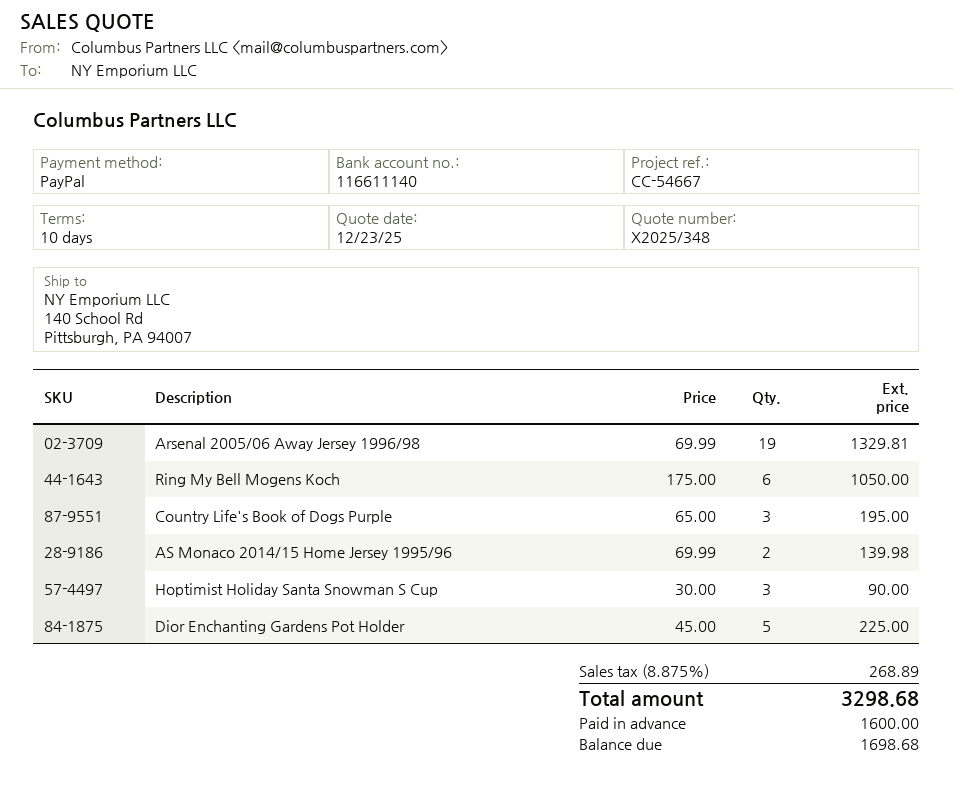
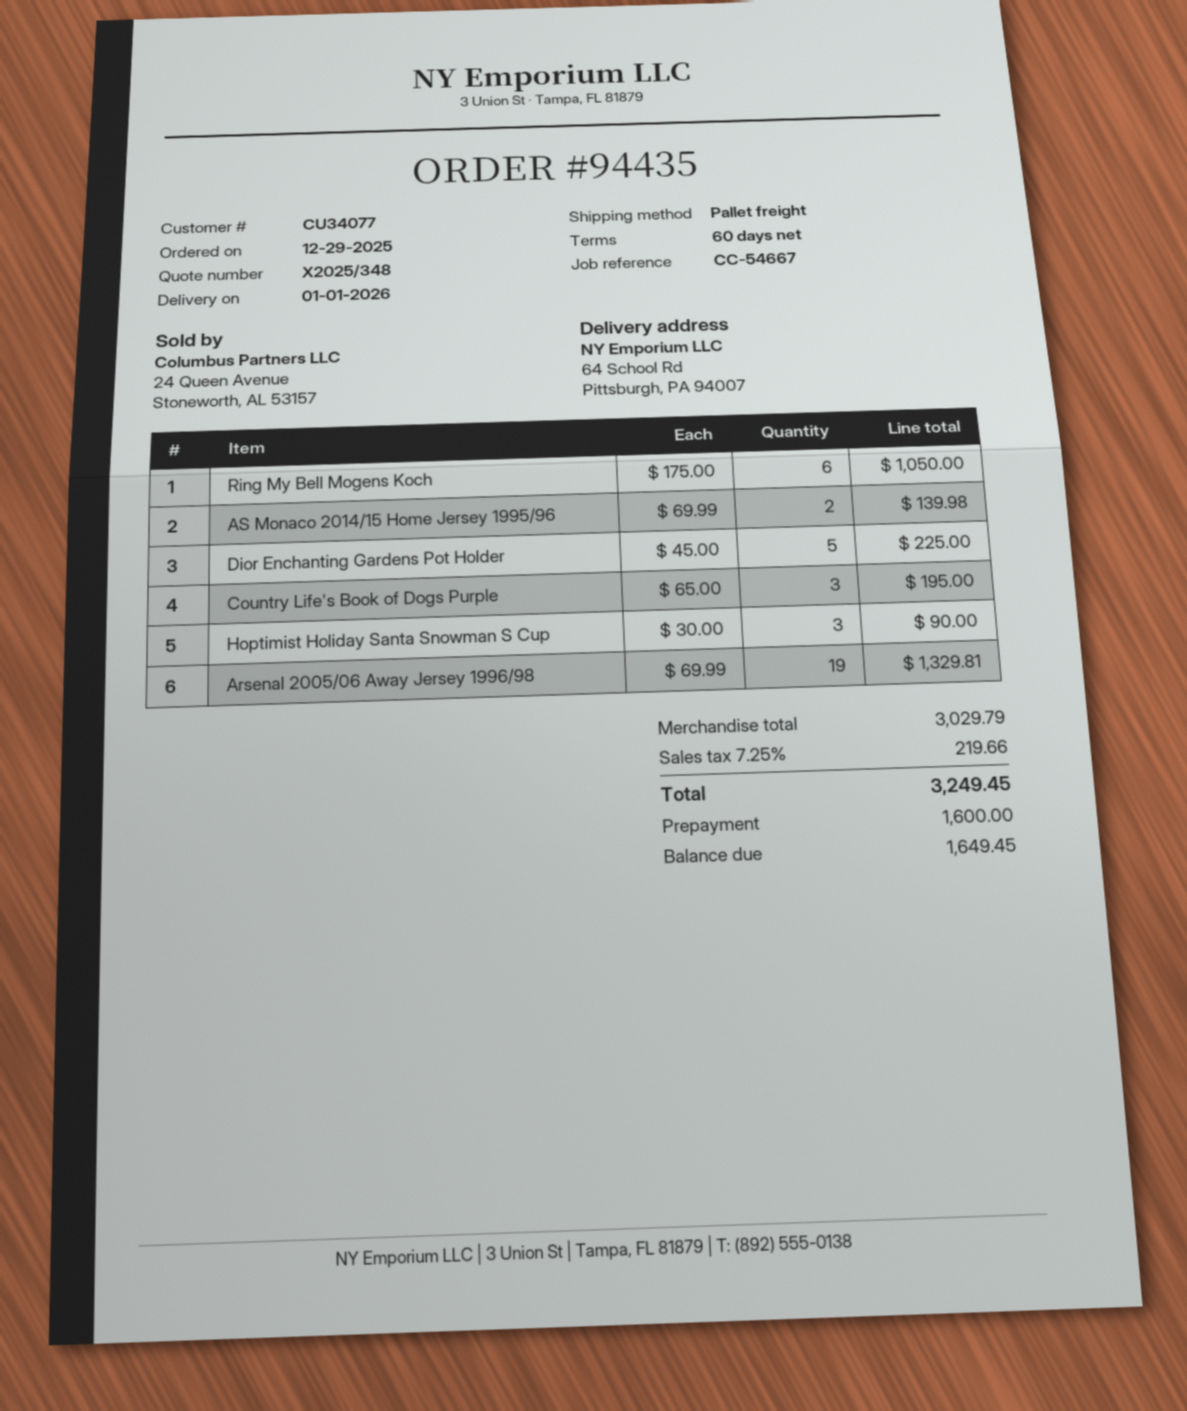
payment terms: 10 days -> 60 days
ship to: 140 School Rd, Pittsburgh, PA 94007 -> 64 School Rd, Pittsburgh, PA 94007
tax: 8.875% = 268.89 -> 7.25% = 219.66
total: 3298.68 -> 3249.45
balance: 1698.68 -> 1649.45

